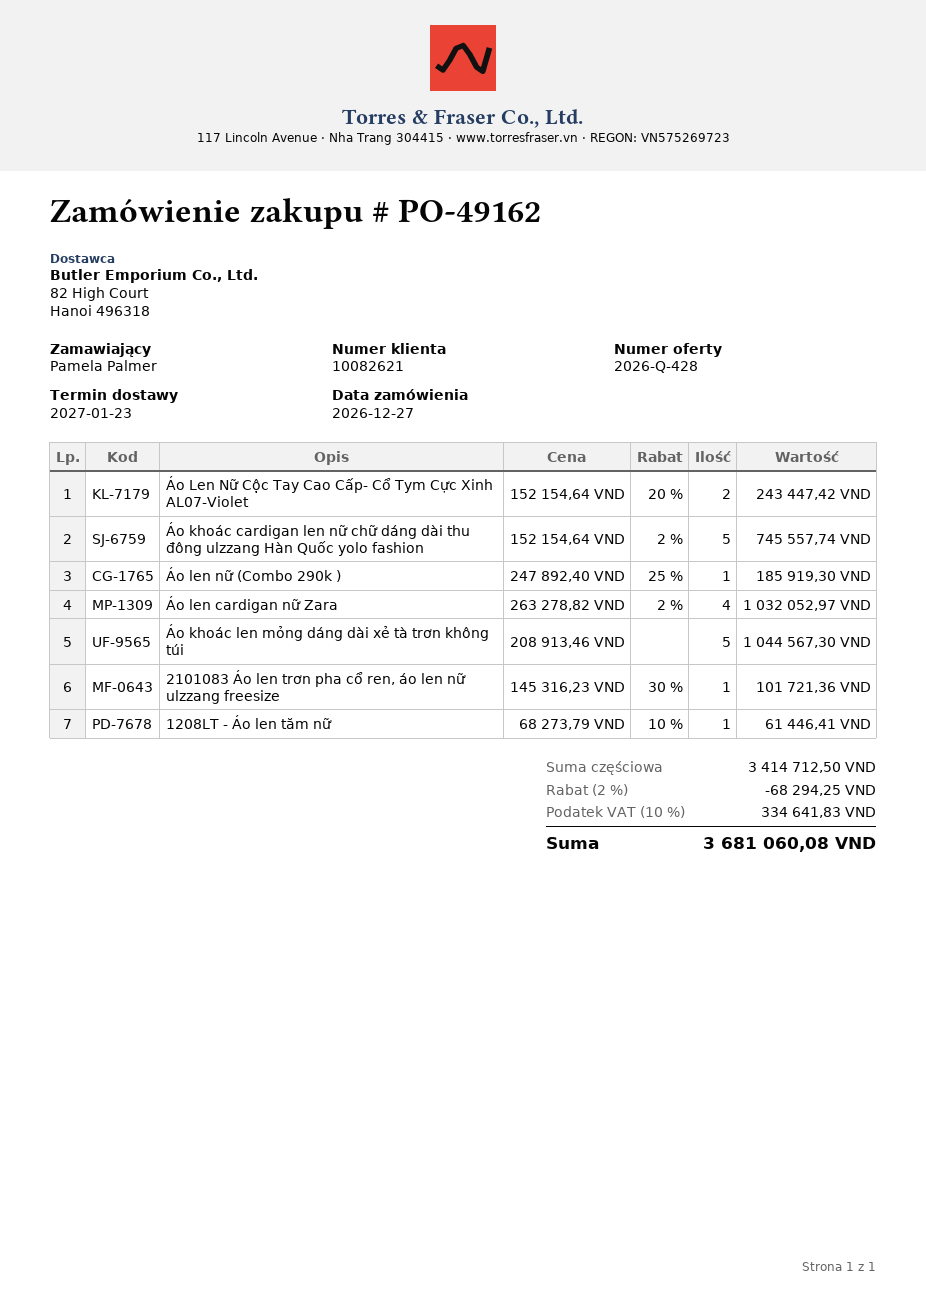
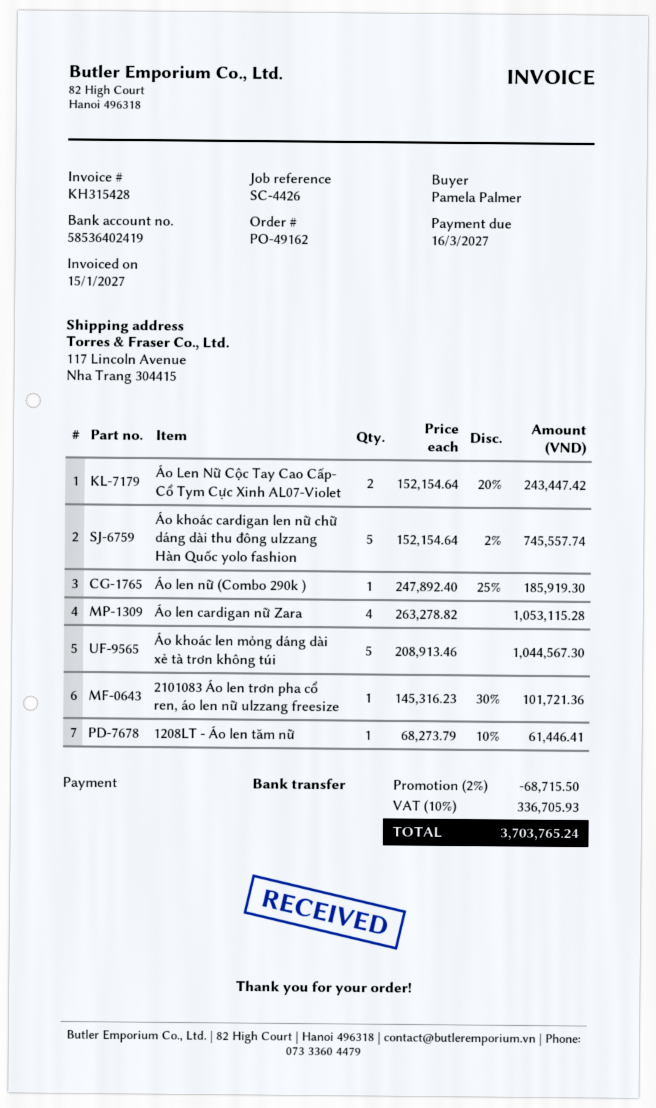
Áo len cardigan nữ Zara: 4 x 263278.82 - 2% = 1032052.97 -> 4 x 263278.82 = 1053115.28
discount: 2% = 68294.25 -> 2% = 68715.50
tax: 10% = 334641.83 -> 10% = 336705.93
total: 3681060.08 -> 3703765.24

